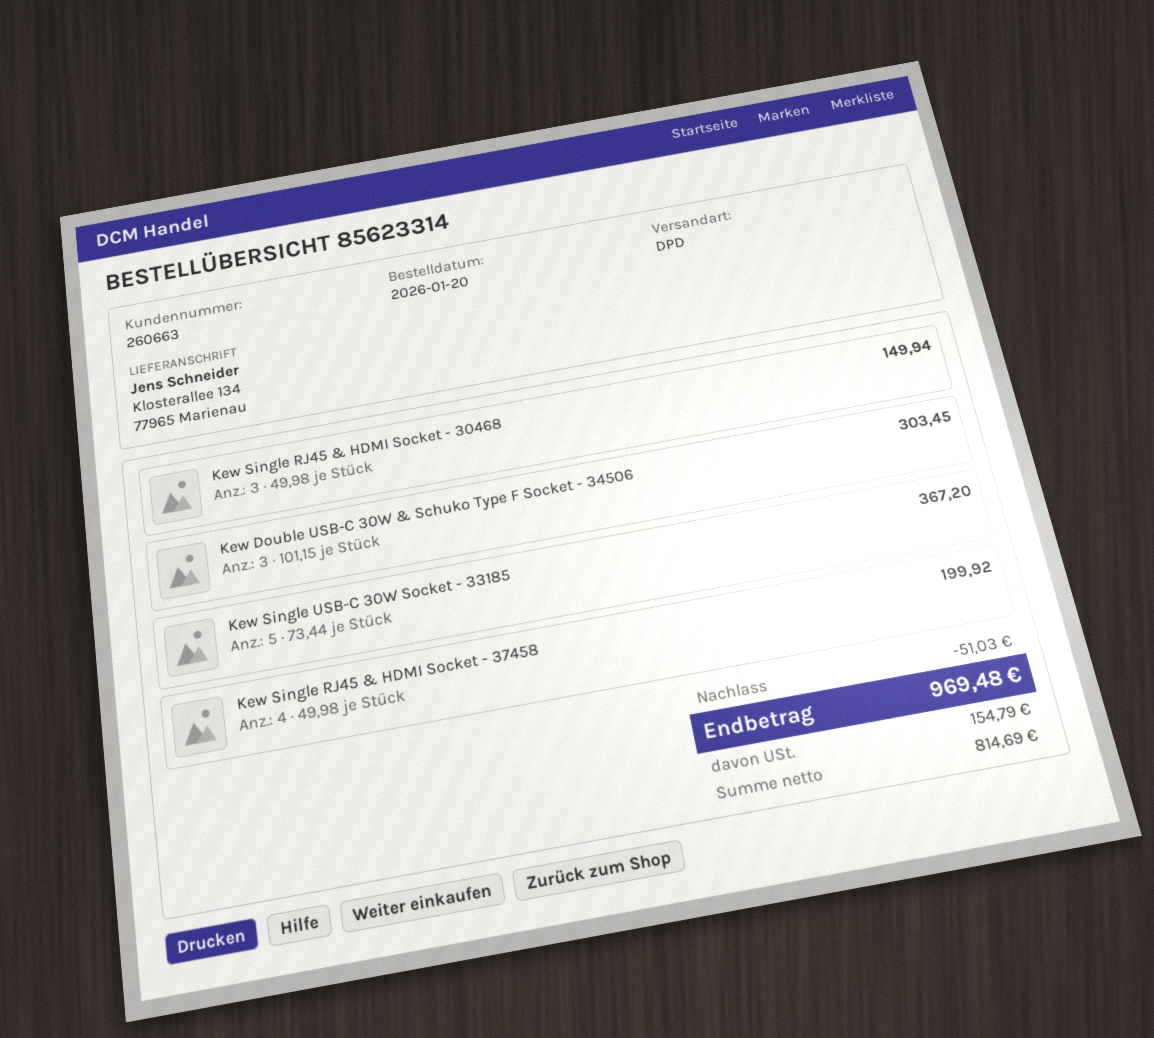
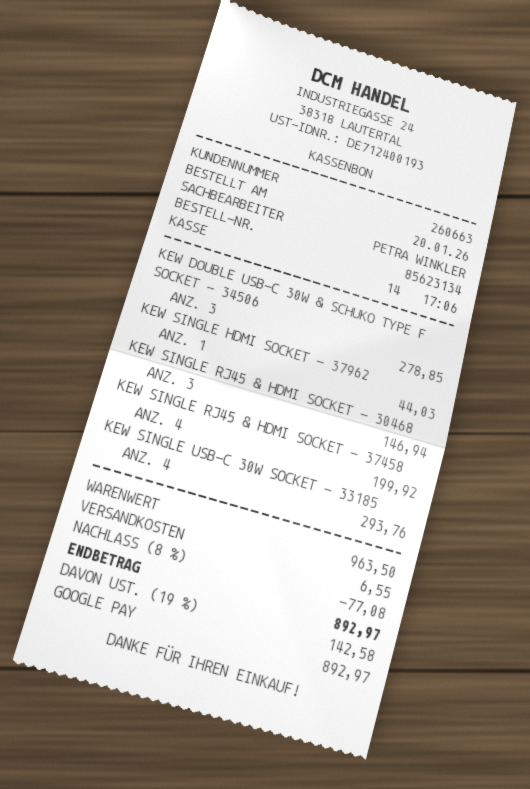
order number: 85623314 -> 85623134
Kew Single RJ45 & HDMI Socket - 30468: 3 for 149.94 -> 3 for 146.94
Kew Double USB-C 30W & Schuko Type F Socket - 34506: 3 for 303.45 -> 3 for 278.85
Kew Single USB-C 30W Socket - 33185: 5 for 367.20 -> 4 for 293.76
KEW SINGLE HDMI SOCKET - 37962: none -> 1 for 44.03
discount: 51.03 -> 77.08
shipping: none -> 6.55
tax: 154.79 -> 142.58
total: 969.48 -> 892.97

